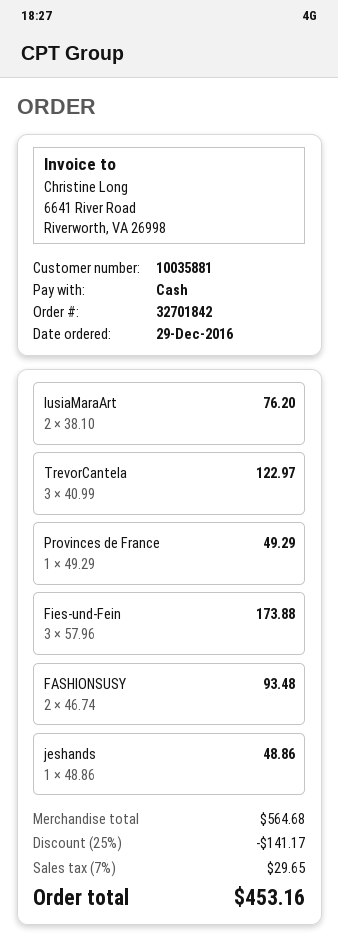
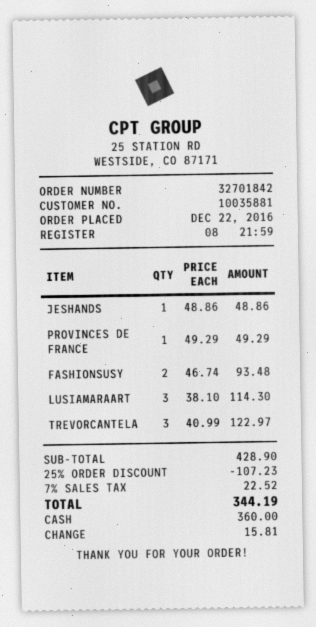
order date: 2016-12-29 -> 2016-12-22
lusiaMaraArt: 2 x 38.10 = 76.20 -> 3 x 38.10 = 114.30
Fies-und-Fein: 3 x 57.96 = 173.88 -> none
subtotal: 564.68 -> 428.90
discount: 25% = 141.17 -> 25% = 107.23
tax: 7% = 29.65 -> 7% = 22.52
total: 453.16 -> 344.19

